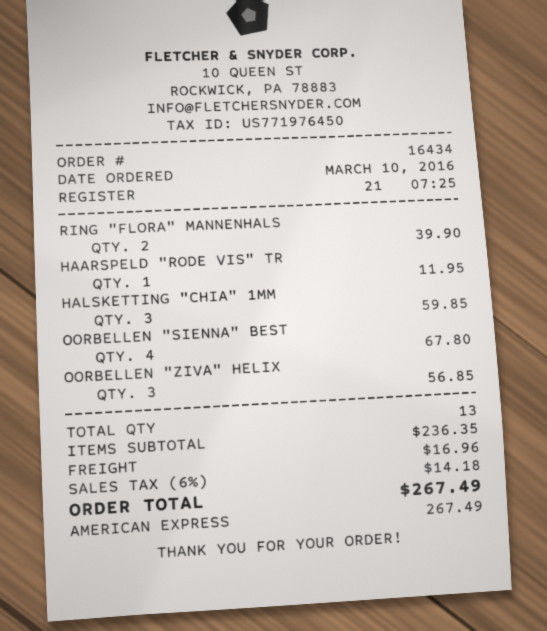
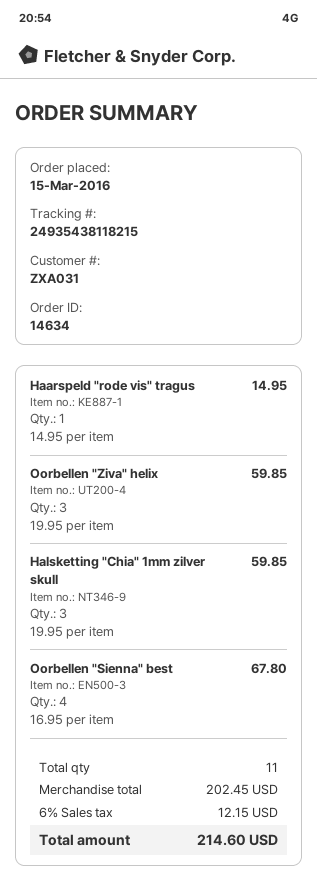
order number: 16434 -> 14634
order date: 2016-03-10 -> 2016-03-15
RING "FLORA" MANNENHALS: 2 for 39.90 -> none
HAARSPELD "RODE VIS" TR: 1 for 11.95 -> 1 for 14.95
OORBELLEN "ZIVA" HELIX: 3 for 56.85 -> 3 for 59.85
total quantity: 13 -> 11
subtotal: 236.35 -> 202.45
shipping: 16.96 -> none
tax: 6% = 14.18 -> 6% = 12.15
total: 267.49 -> 214.60

